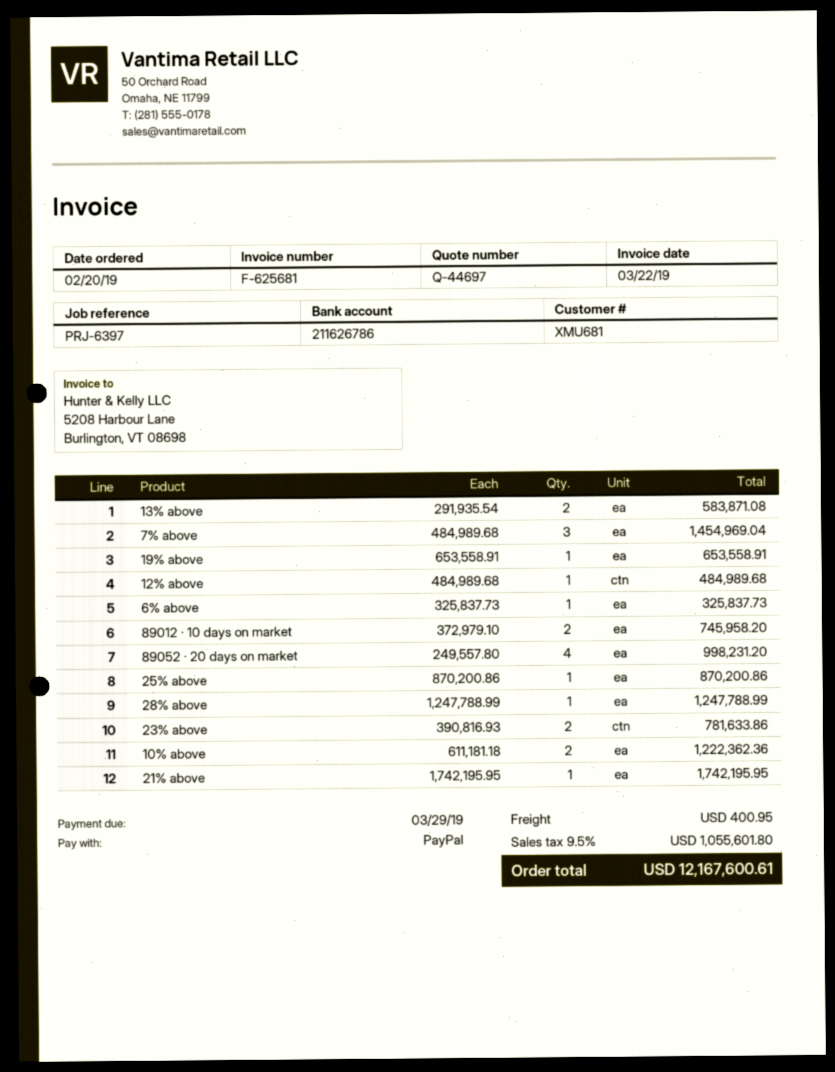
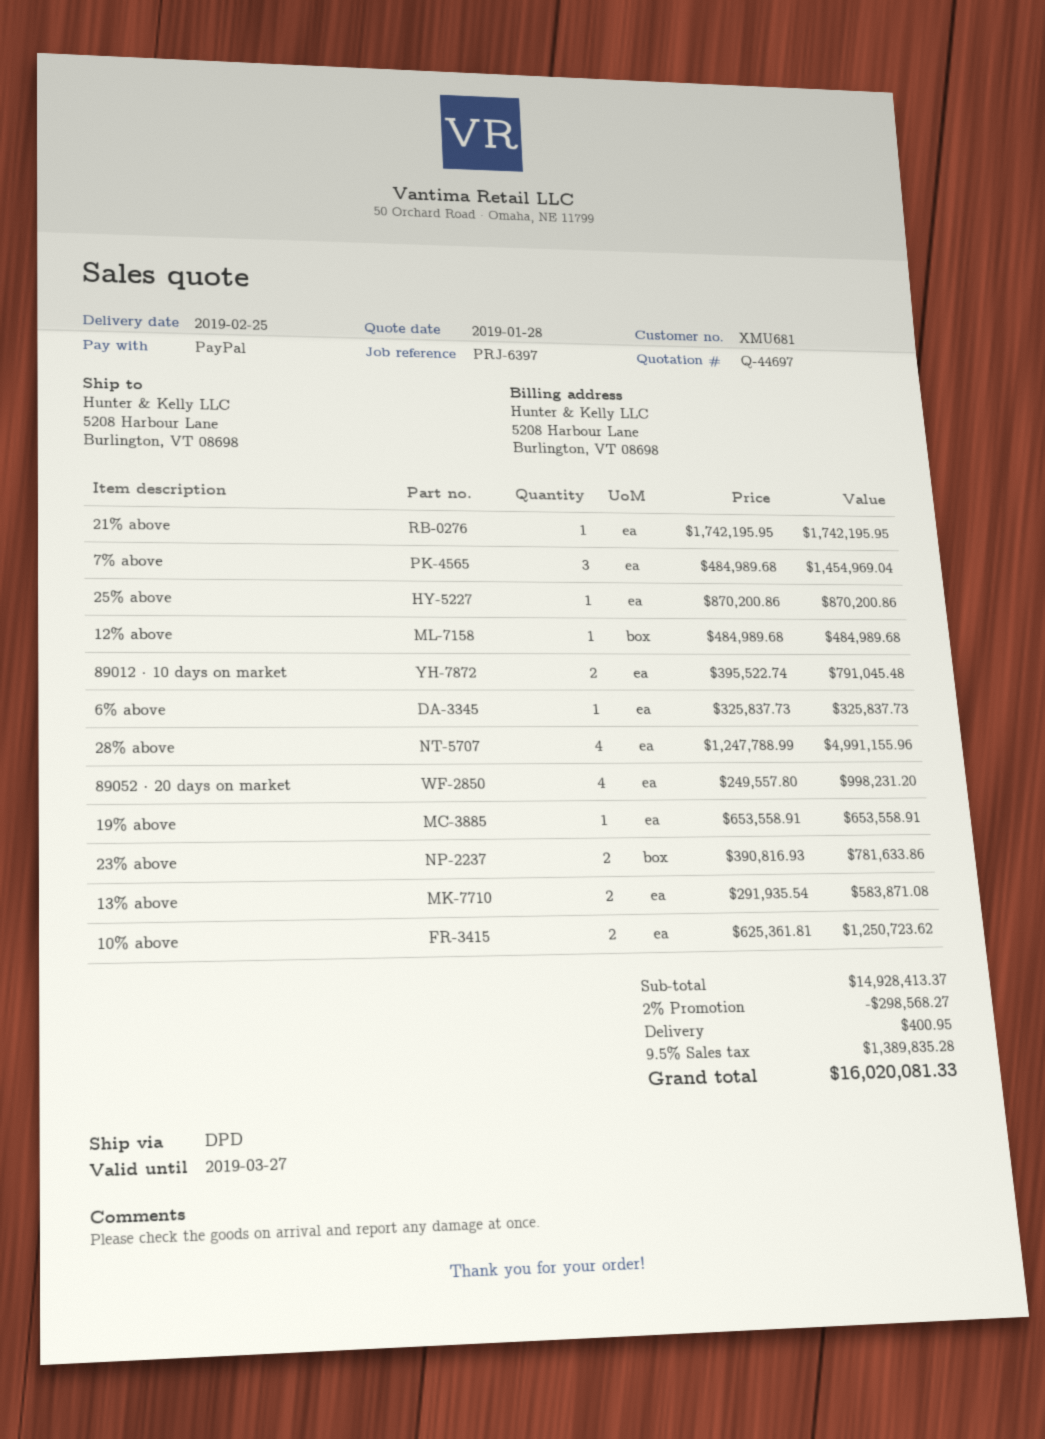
89012 · 10 days on market: 2 x 372979.10 = 745958.20 -> 2 x 395522.74 = 791045.48
28% above: 1 x 1247788.99 = 1247788.99 -> 4 x 1247788.99 = 4991155.96
10% above: 2 x 611181.18 = 1222362.36 -> 2 x 625361.81 = 1250723.62
discount: none -> 2% = 298568.27
tax: 9.5% = 1055601.80 -> 9.5% = 1389835.28
total: 12167600.61 -> 16020081.33

